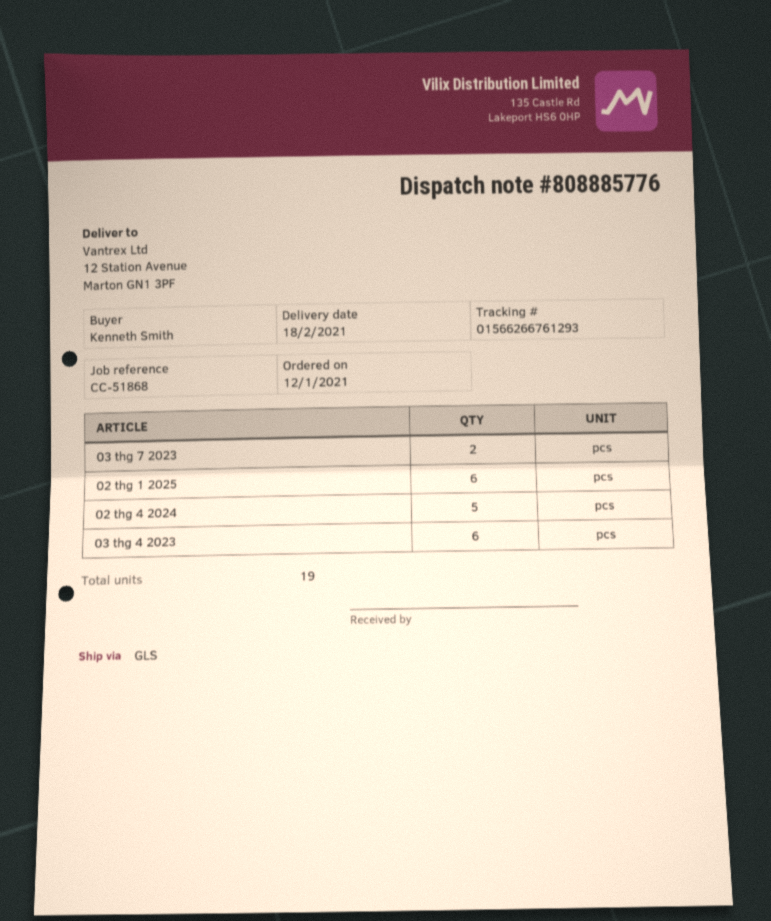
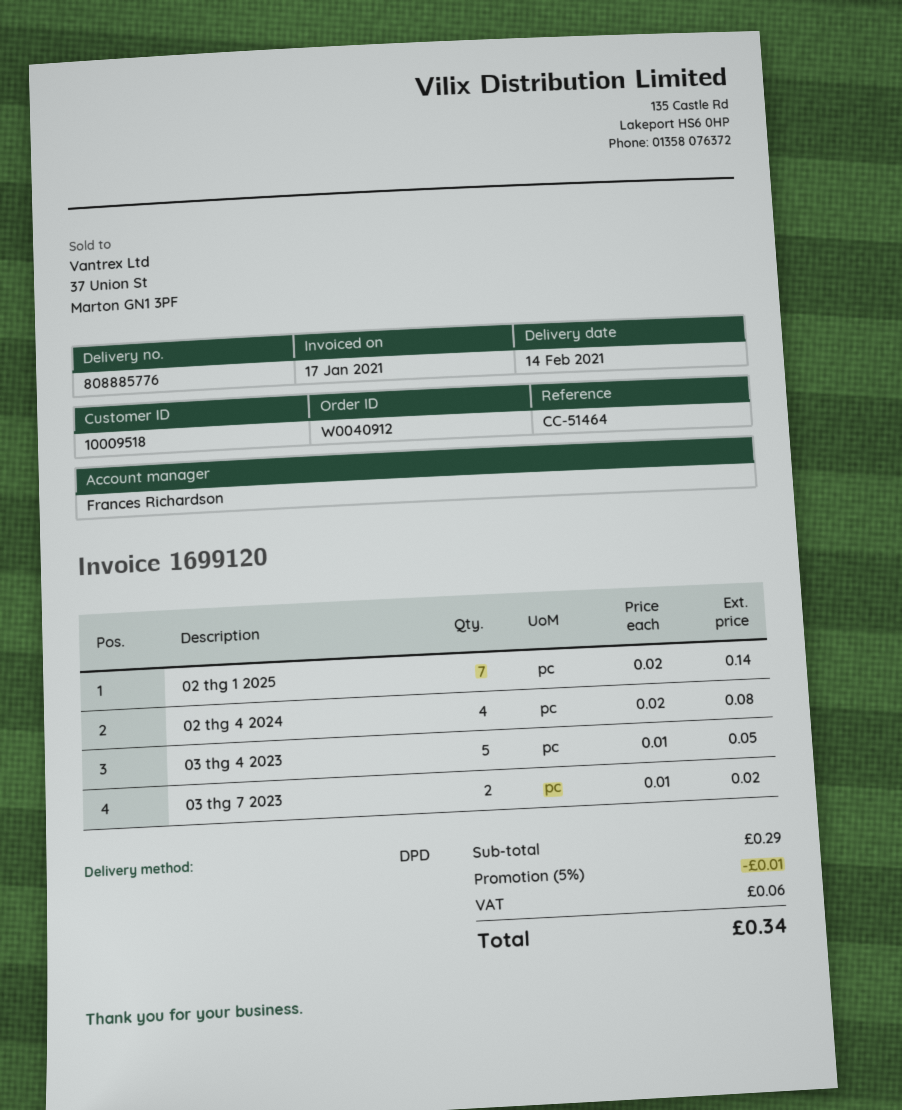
delivery date: 2021-02-18 -> 2021-02-14
reference: CC-51868 -> CC-51464
shipping method: GLS -> DPD
02 thg 1 2025: 6 -> 7
02 thg 4 2024: 5 -> 4
03 thg 4 2023: 6 -> 5

